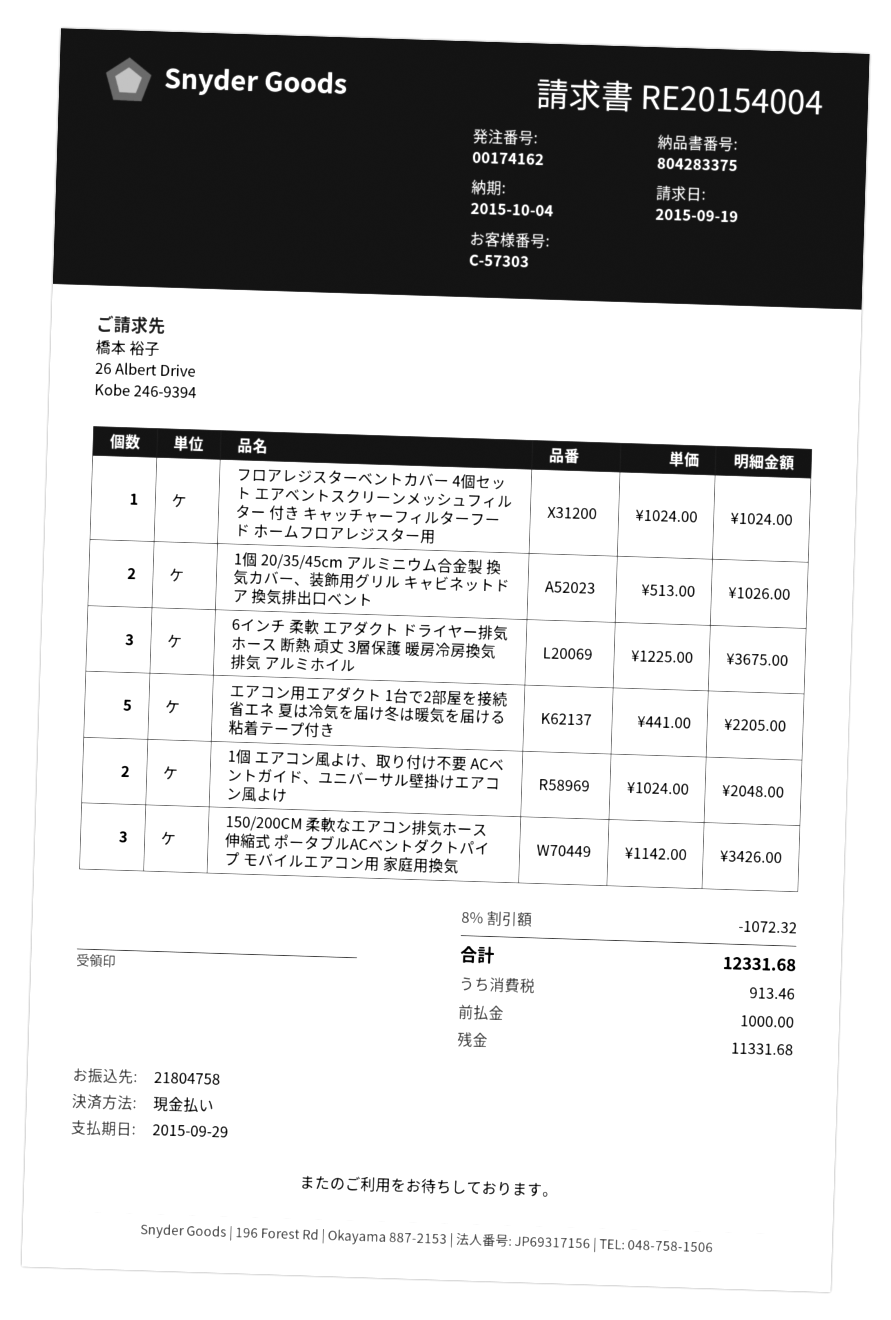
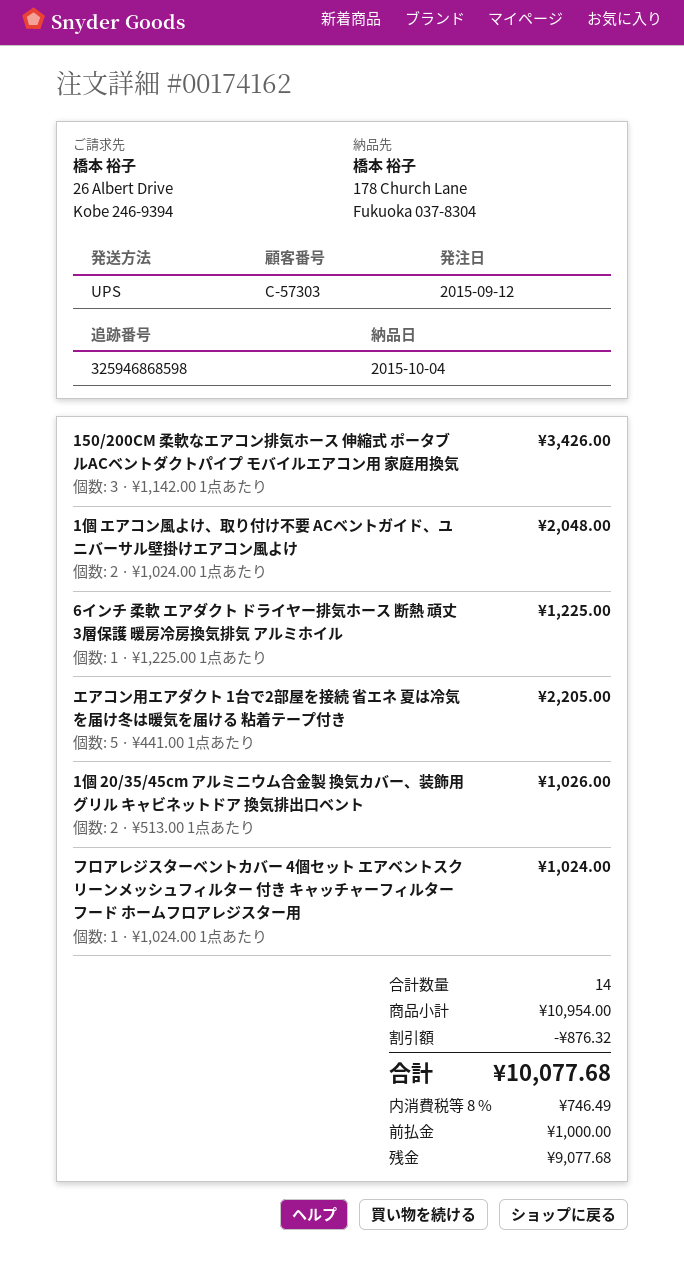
6インチ 柔軟 エアダクト ドライヤー排気ホース 断熱 頑丈 3層保護 暖房冷房換気排気 アルミホイル: 3 x 1225.00 = 3675.00 -> 1 x 1225.00 = 1225.00
discount: 1072.32 -> 876.32
tax: 913.46 -> 746.49
total: 12331.68 -> 10077.68
balance: 11331.68 -> 9077.68

